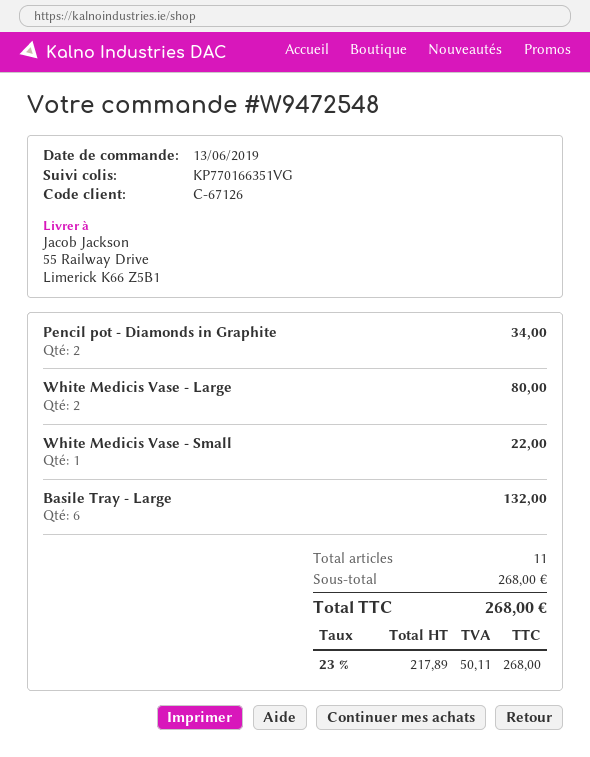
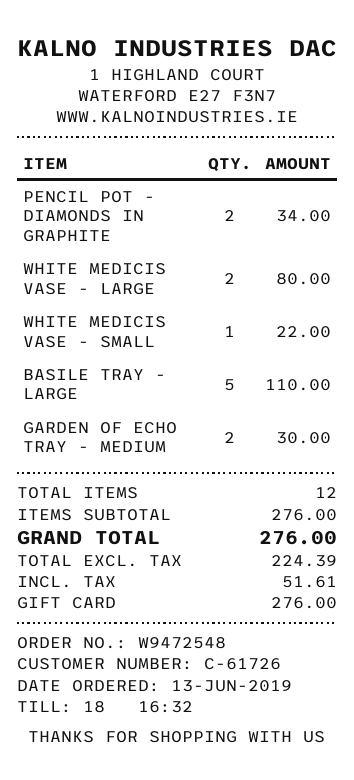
customer number: C-67126 -> C-61726
Basile Tray - Large: 6 for 132.00 -> 5 for 110.00
GARDEN OF ECHO TRAY - MEDIUM: none -> 2 for 30.00
total quantity: 11 -> 12
subtotal: 268.00 -> 276.00
net: 217.89 -> 224.39
tax: 50.11 -> 51.61
total: 268.00 -> 276.00

